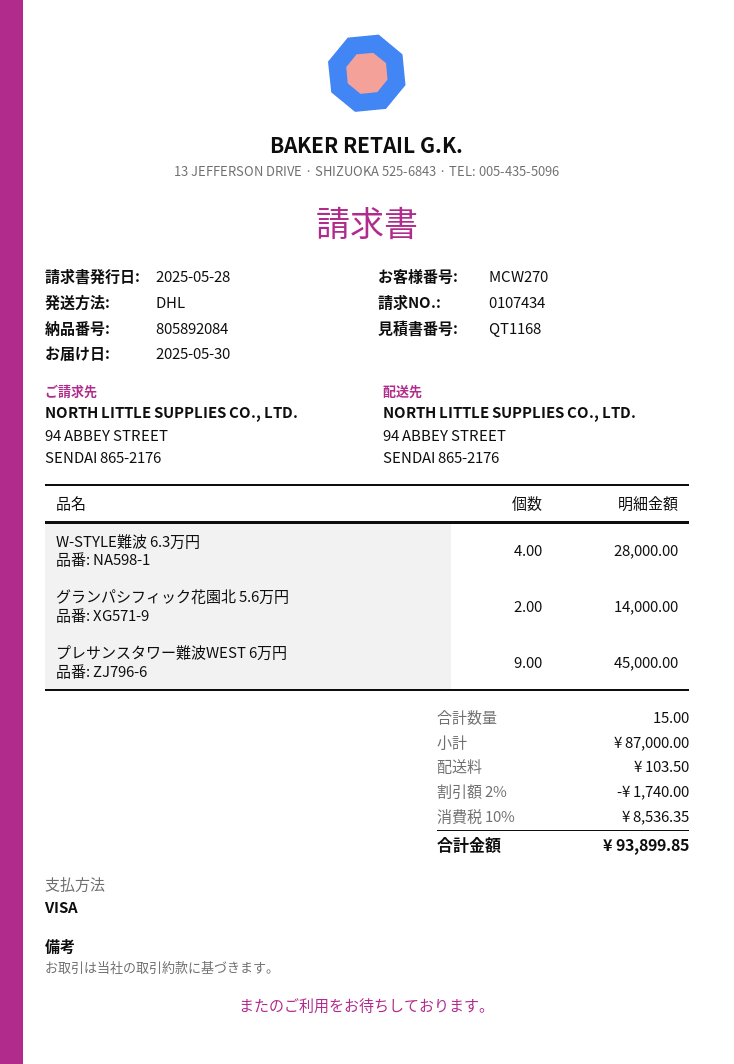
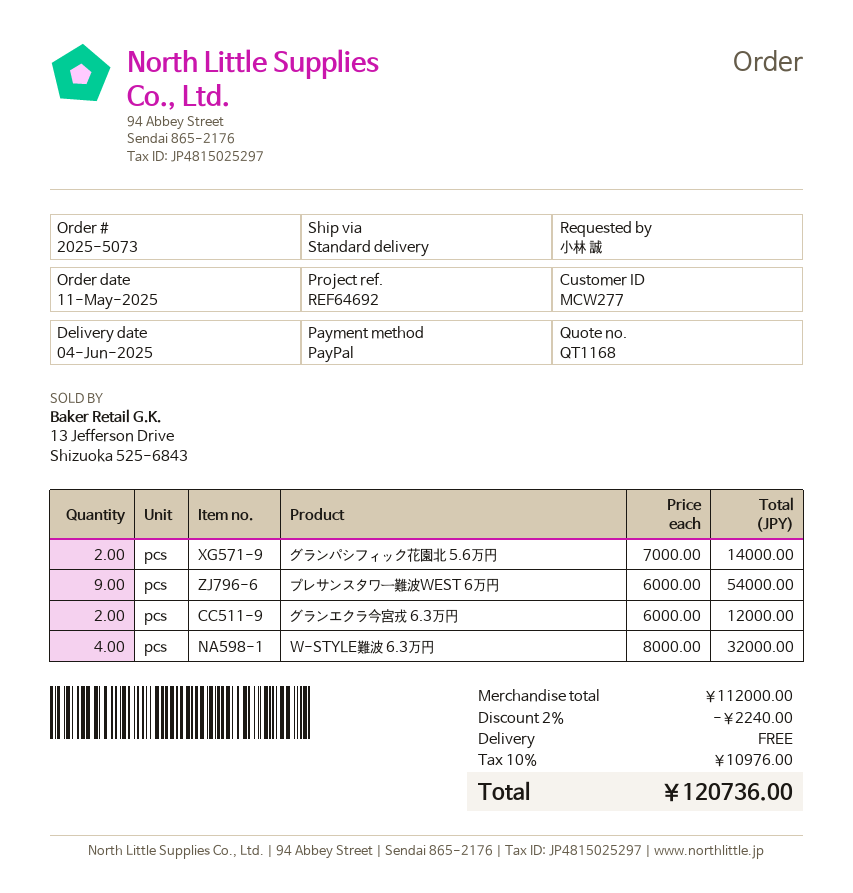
delivery date: 2025-05-30 -> 2025-06-04
customer number: MCW270 -> MCW277
payment method: Visa -> PayPal
shipping method: DHL -> standard
W-STYLE難波 6.3万円: 4 for 28000.00 -> 4 for 32000.00
プレサンスタワー難波WEST 6万円: 9 for 45000.00 -> 9 for 54000.00
グランエクラ今宮戎 6.3万円: none -> 2 for 12000.00
subtotal: 87000.00 -> 112000.00
discount: 2% = 1740.00 -> 2% = 2240.00
shipping: 103.50 -> 0.00
tax: 10% = 8536.35 -> 10% = 10976.00
total: 93899.85 -> 120736.00

